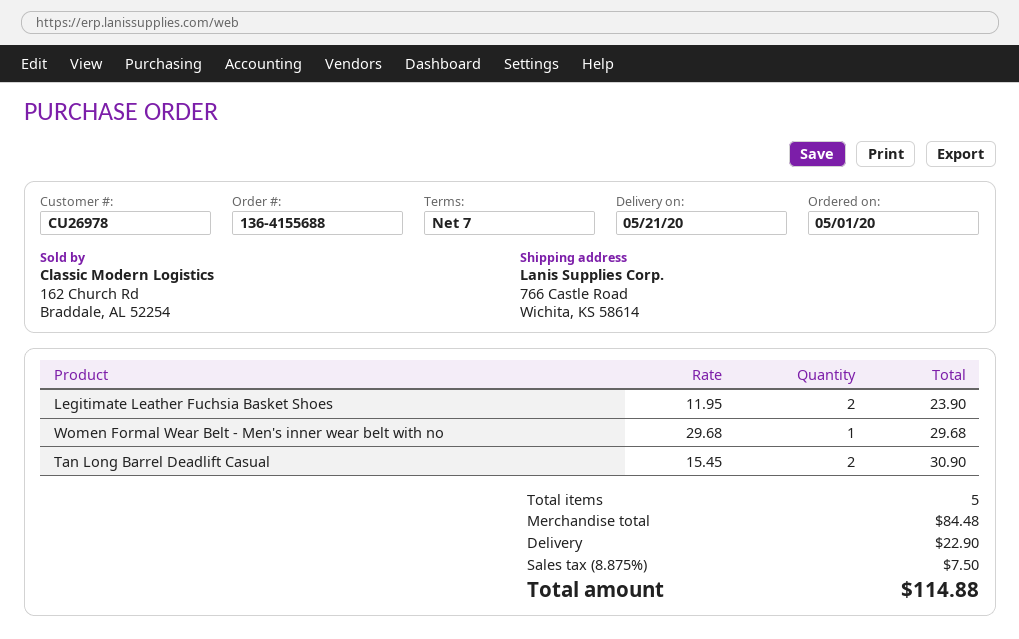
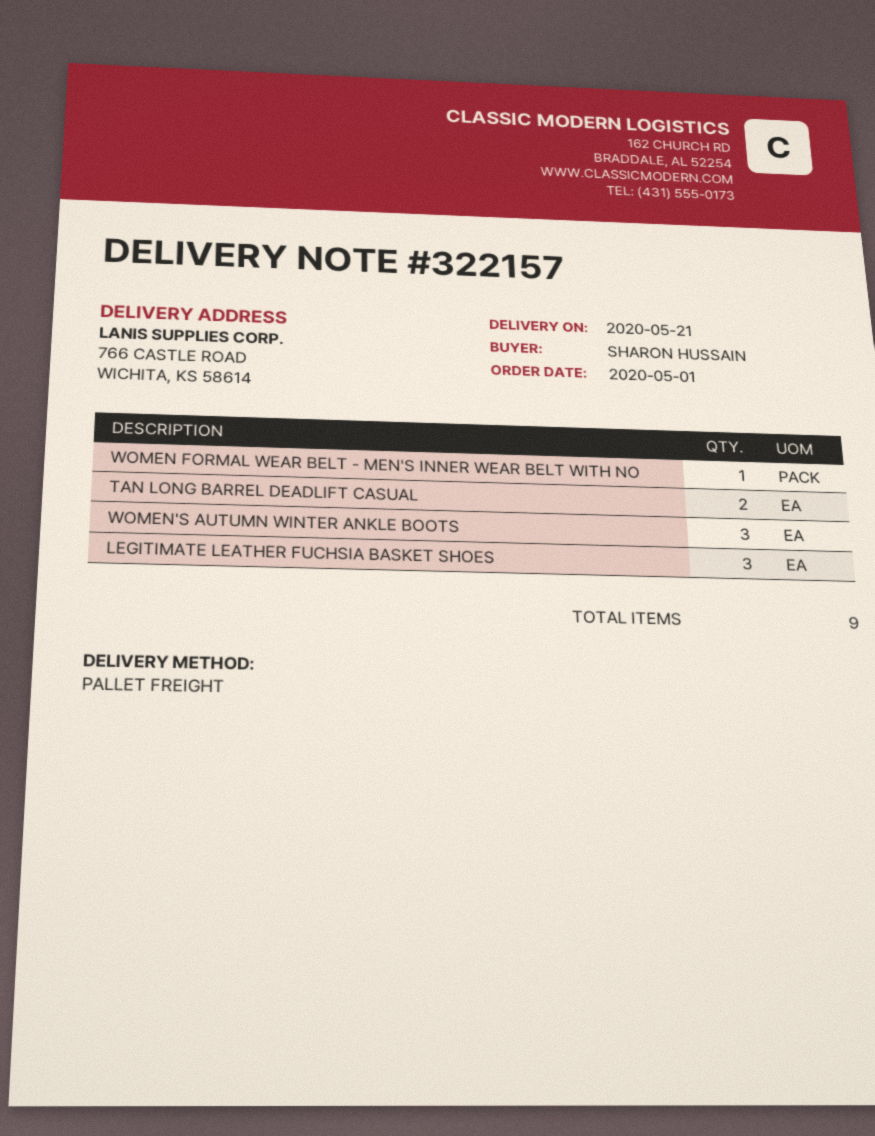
Legitimate Leather Fuchsia Basket Shoes: 2 -> 3
WOMEN'S AUTUMN WINTER ANKLE BOOTS: none -> 3
total quantity: 5 -> 9

